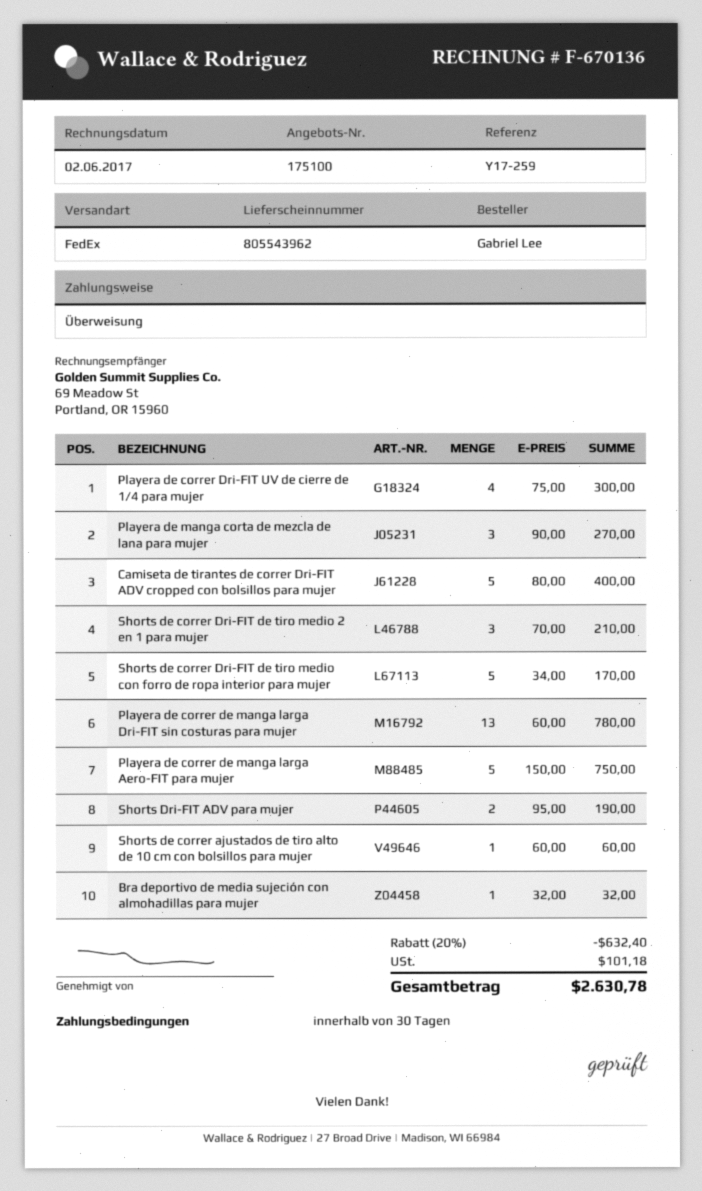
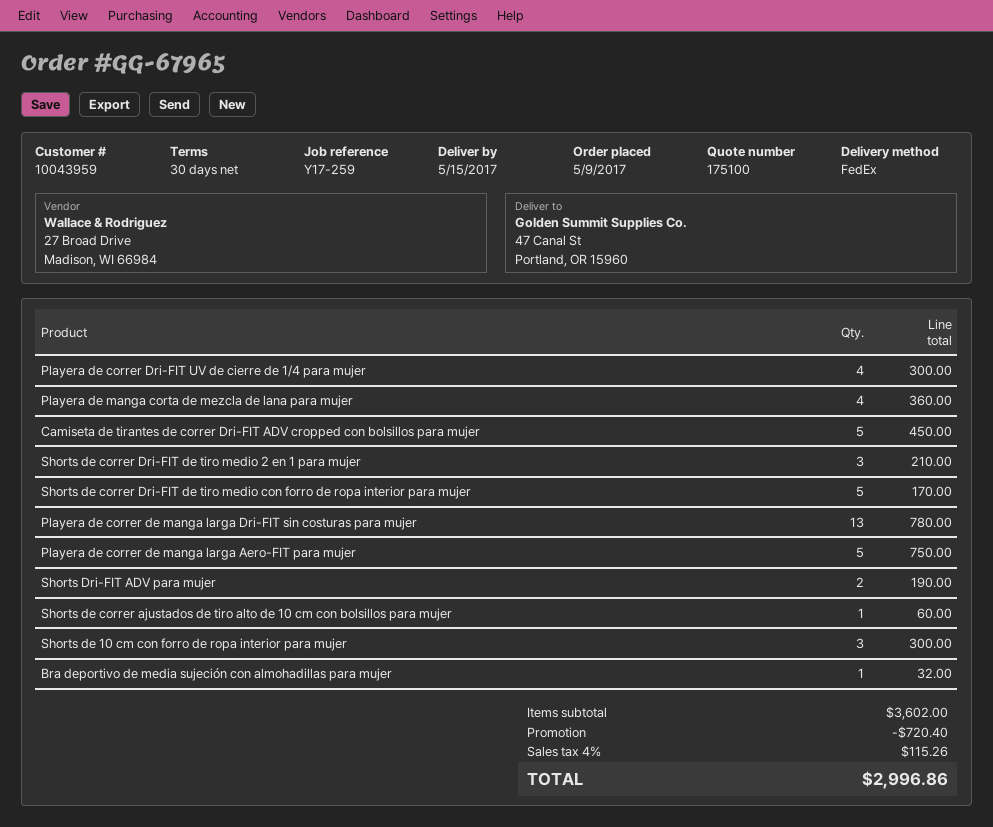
Playera de manga corta de mezcla de lana para mujer: 3 for 270.00 -> 4 for 360.00
Camiseta de tirantes de correr Dri-FIT ADV cropped con bolsillos para mujer: 5 for 400.00 -> 5 for 450.00
Shorts de 10 cm con forro de ropa interior para mujer: none -> 3 for 300.00
discount: 632.40 -> 720.40
tax: 101.18 -> 115.26
total: 2630.78 -> 2996.86

